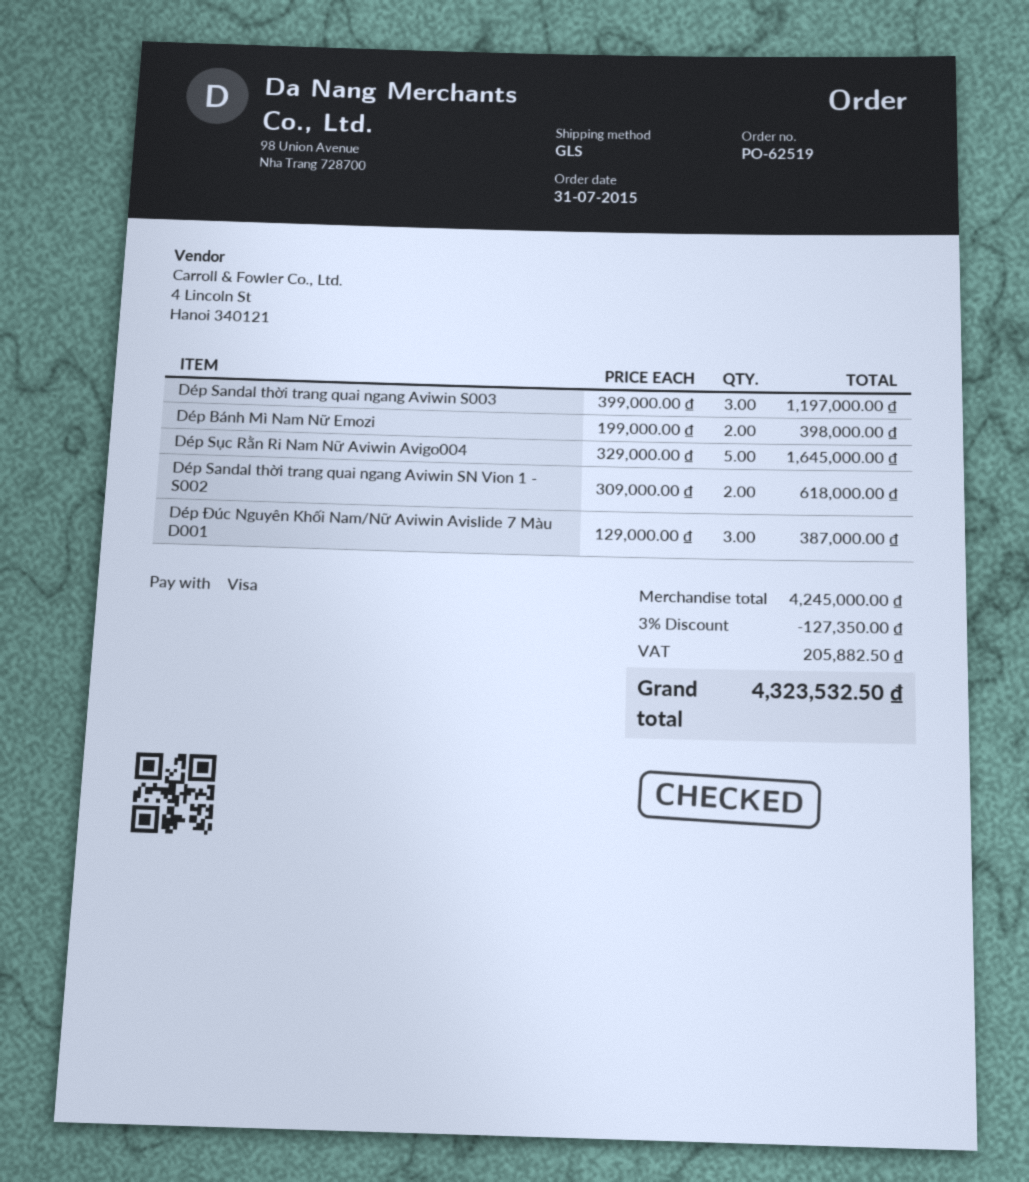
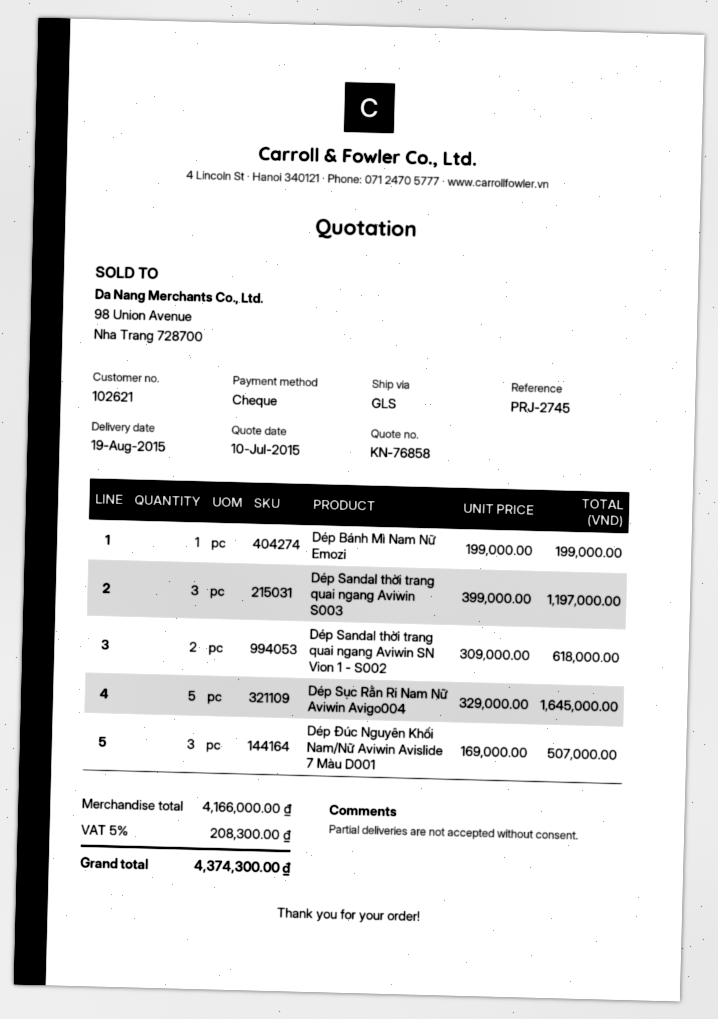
payment method: Visa -> cheque
Dép Bánh Mì Nam Nữ Emozi: 2 x 199000.00 = 398000.00 -> 1 x 199000.00 = 199000.00
Dép Đúc Nguyên Khối Nam/Nữ Aviwin Avislide 7 Màu D001: 3 x 129000.00 = 387000.00 -> 3 x 169000.00 = 507000.00
subtotal: 4245000.00 -> 4166000.00
discount: 3% = 127350.00 -> none
tax: 205882.50 -> 208300.00
total: 4323532.50 -> 4374300.00

